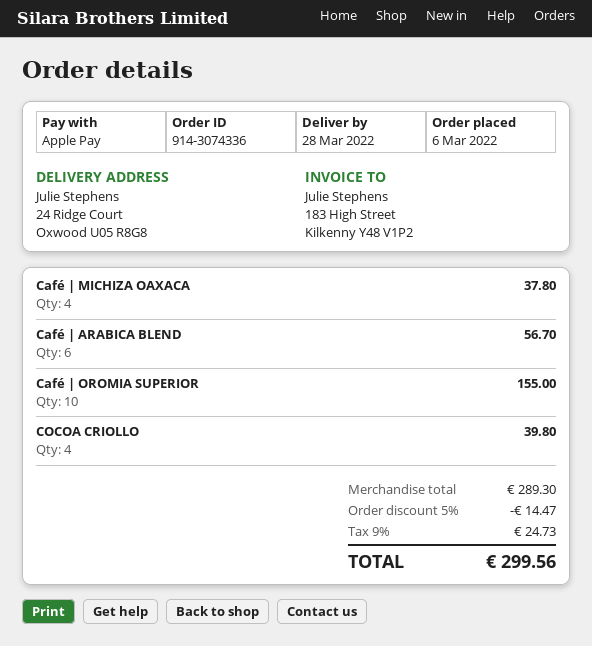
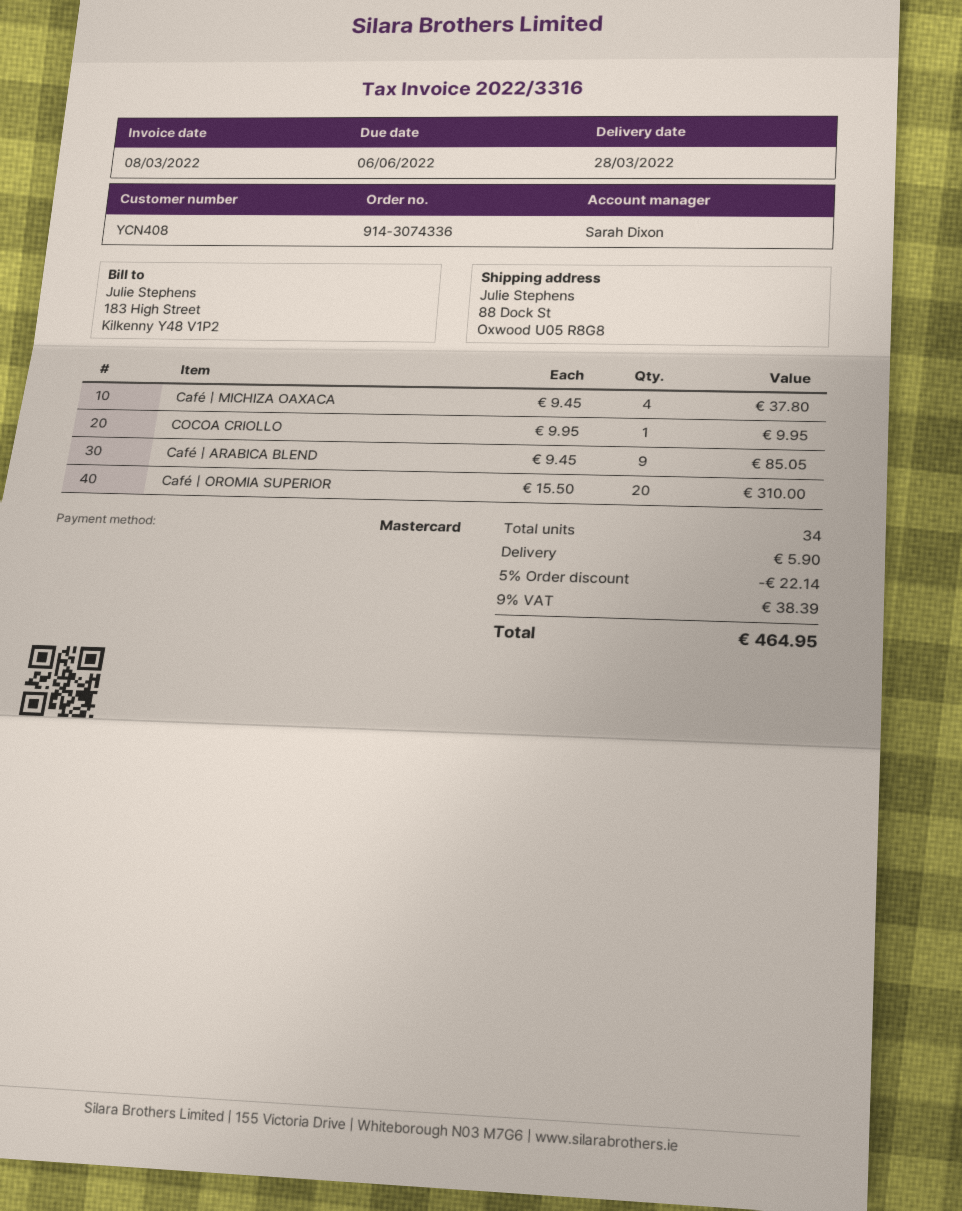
payment method: Apple Pay -> Mastercard
ship to: 24 Ridge Court, Oxwood U05 R8G8 -> 88 Dock St, Oxwood U05 R8G8
Café | ARABICA BLEND: 6 for 56.70 -> 9 for 85.05
Café | OROMIA SUPERIOR: 10 for 155.00 -> 20 for 310.00
COCOA CRIOLLO: 4 for 39.80 -> 1 for 9.95
discount: 5% = 14.47 -> 5% = 22.14
shipping: none -> 5.90
tax: 9% = 24.73 -> 9% = 38.39
total: 299.56 -> 464.95

